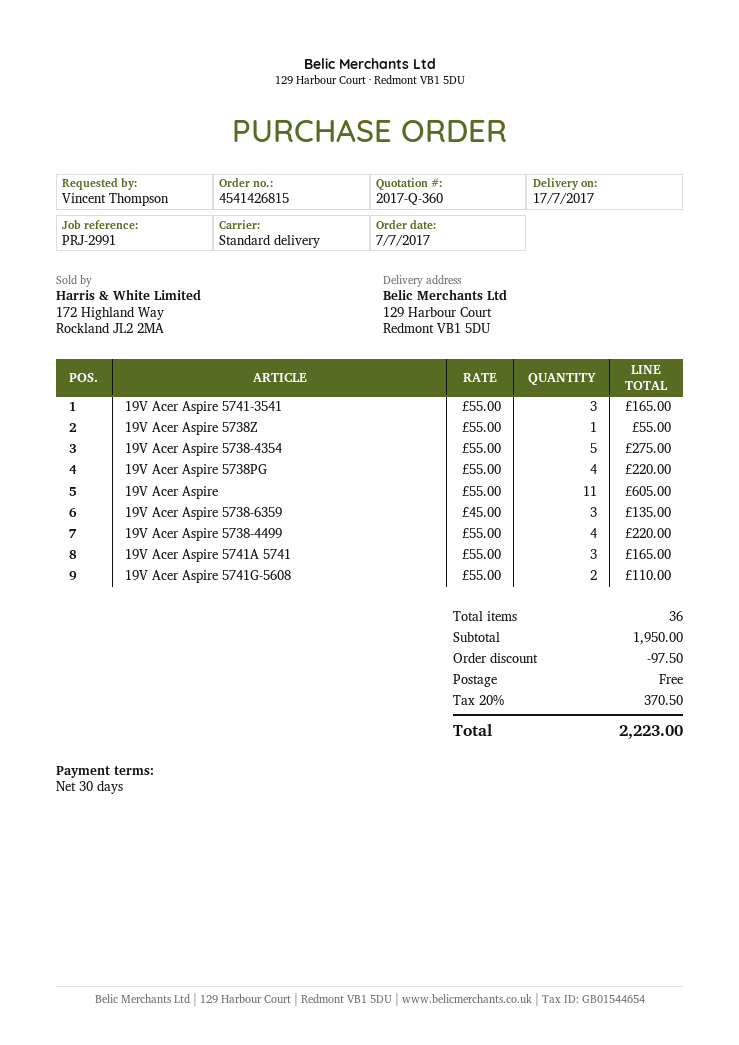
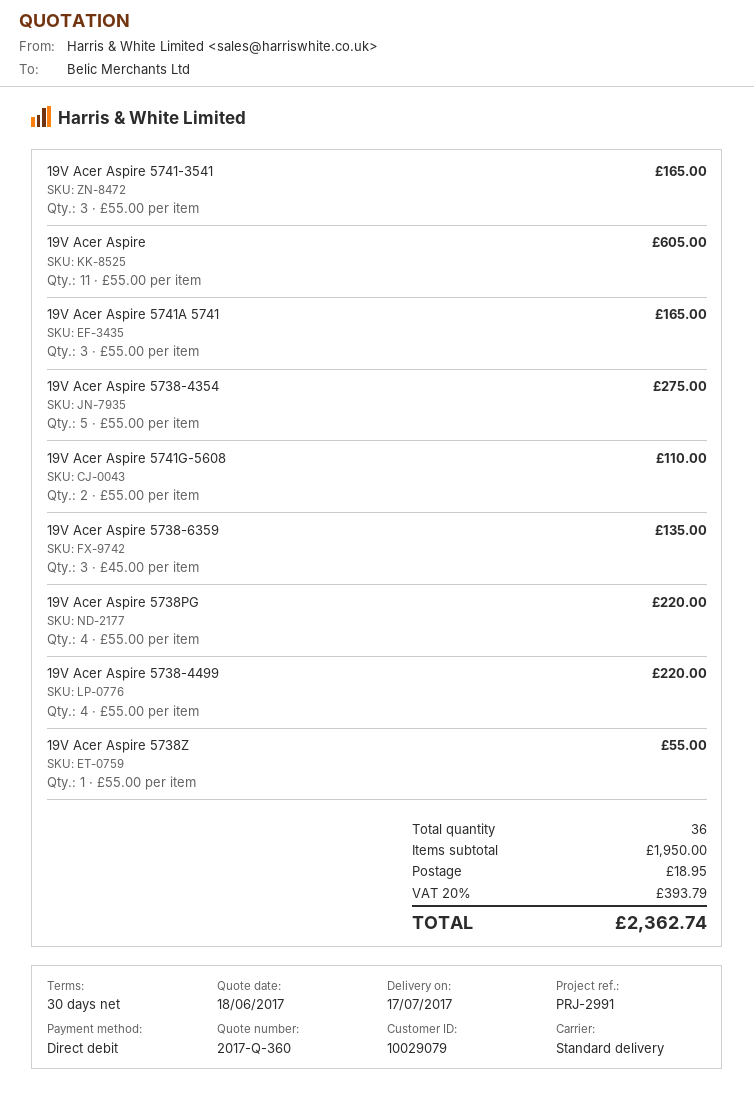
discount: 97.50 -> none
shipping: 0.00 -> 18.95
tax: 20% = 370.50 -> 20% = 393.79
total: 2223.00 -> 2362.74

